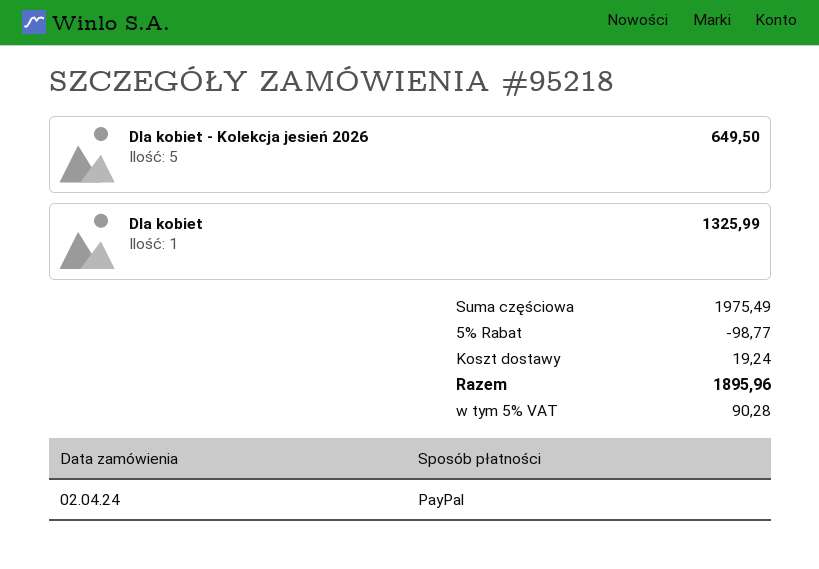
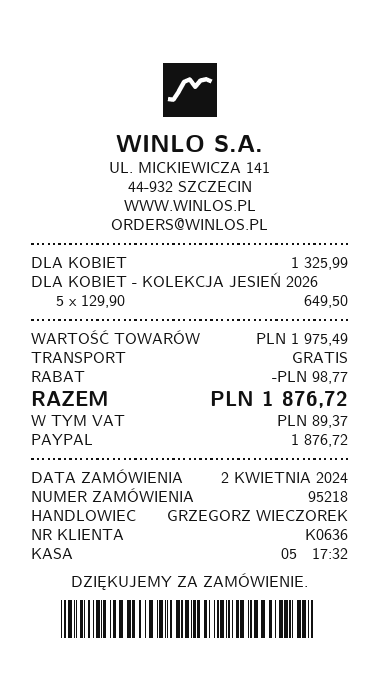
shipping: 19.24 -> 0.00
tax: 90.28 -> 89.37
total: 1895.96 -> 1876.72

